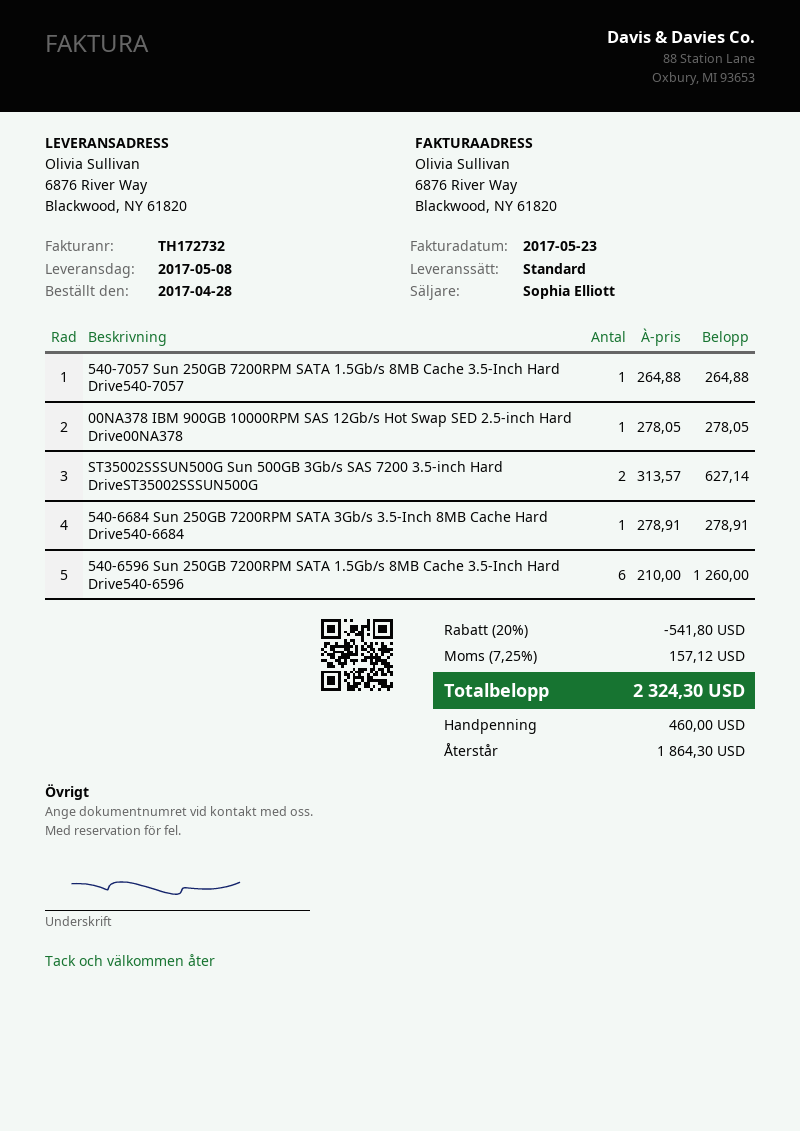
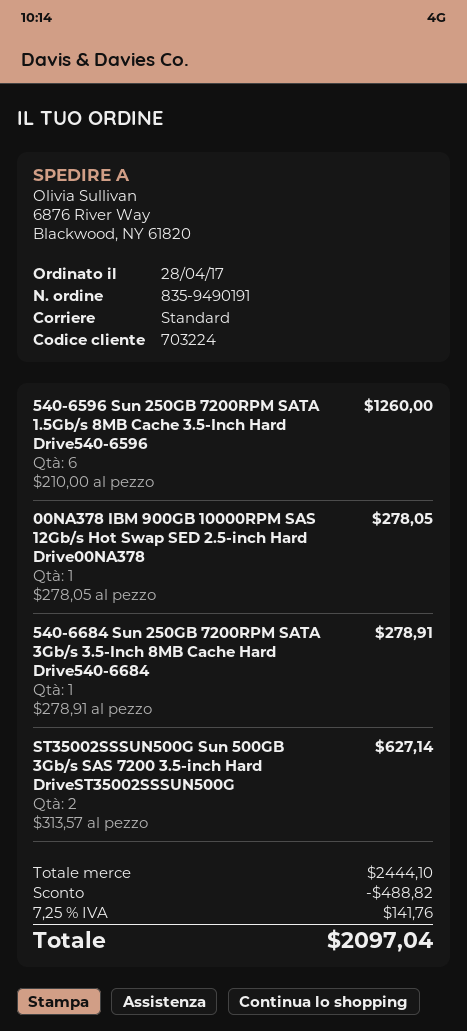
540-7057 Sun 250GB 7200RPM SATA 1.5Gb/s 8MB Cache 3.5-Inch Hard Drive540-7057: 1 x 264.88 = 264.88 -> none
discount: 541.80 -> 488.82
tax: 7.25% = 157.12 -> 7.25% = 141.76
total: 2324.30 -> 2097.04

